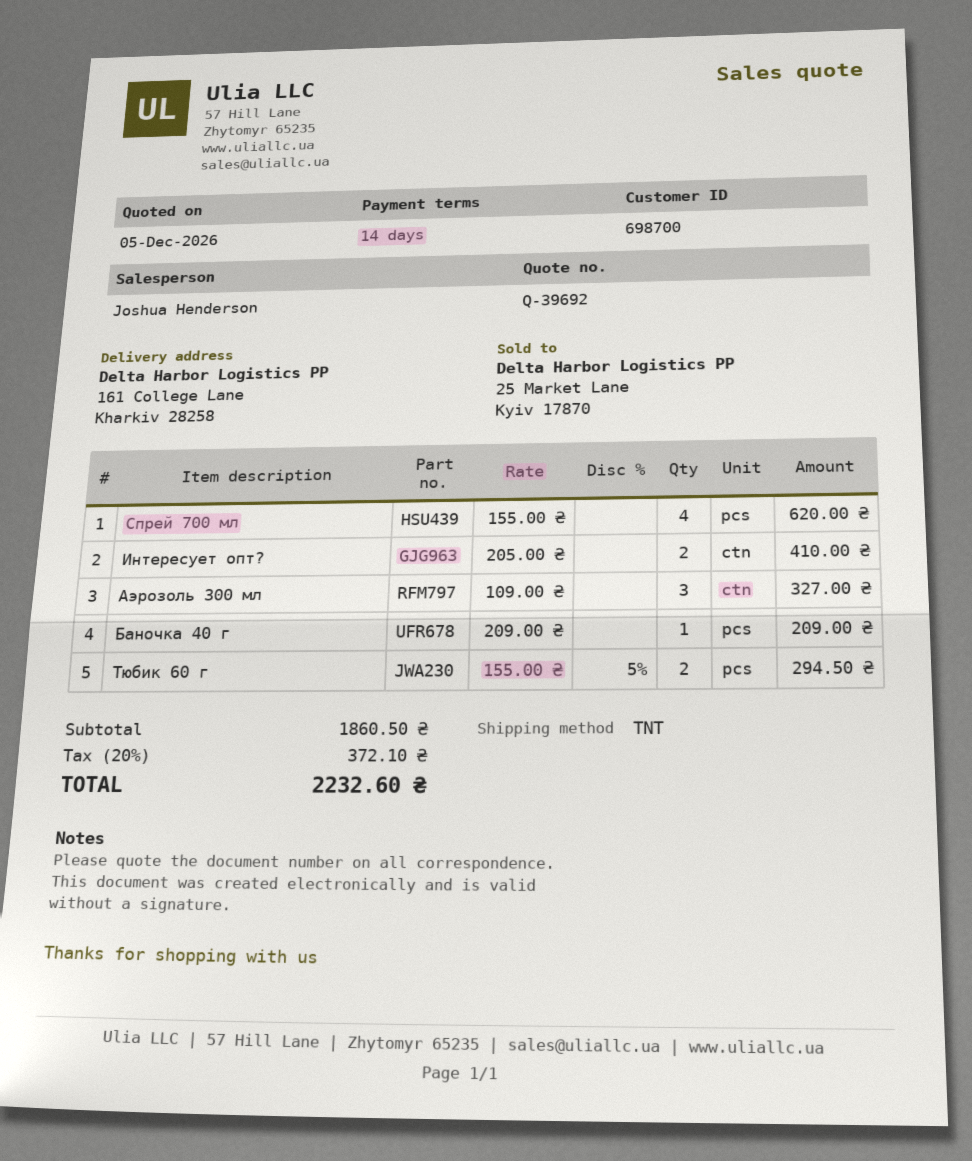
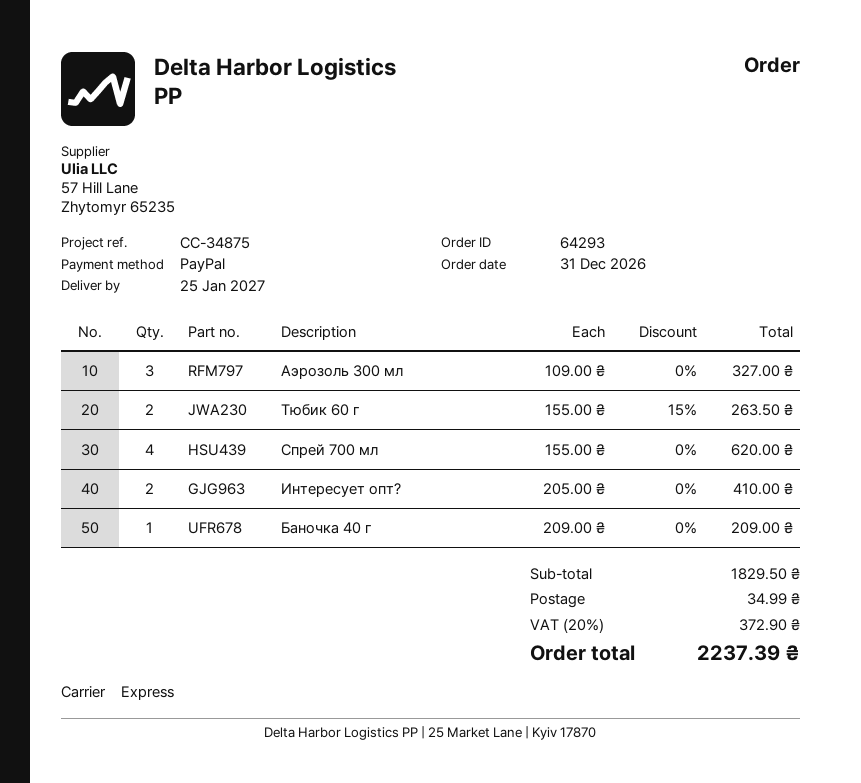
shipping method: TNT -> express
Тюбик 60 г: 2 x 155.00 - 5% = 294.50 -> 2 x 155.00 - 15% = 263.50
subtotal: 1860.50 -> 1829.50
shipping: none -> 34.99
tax: 20% = 372.10 -> 20% = 372.90
total: 2232.60 -> 2237.39

